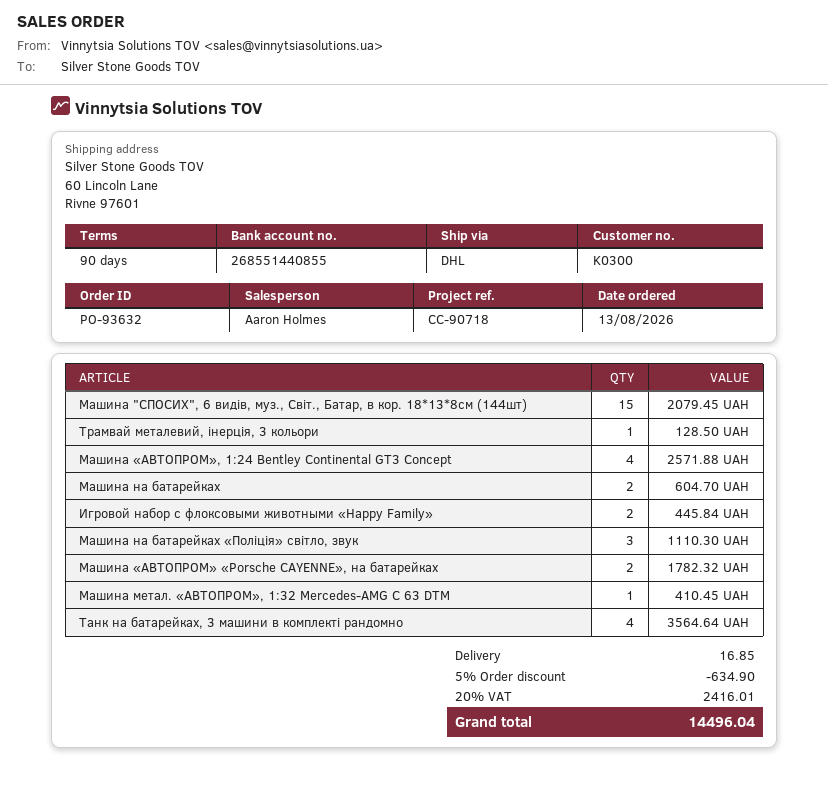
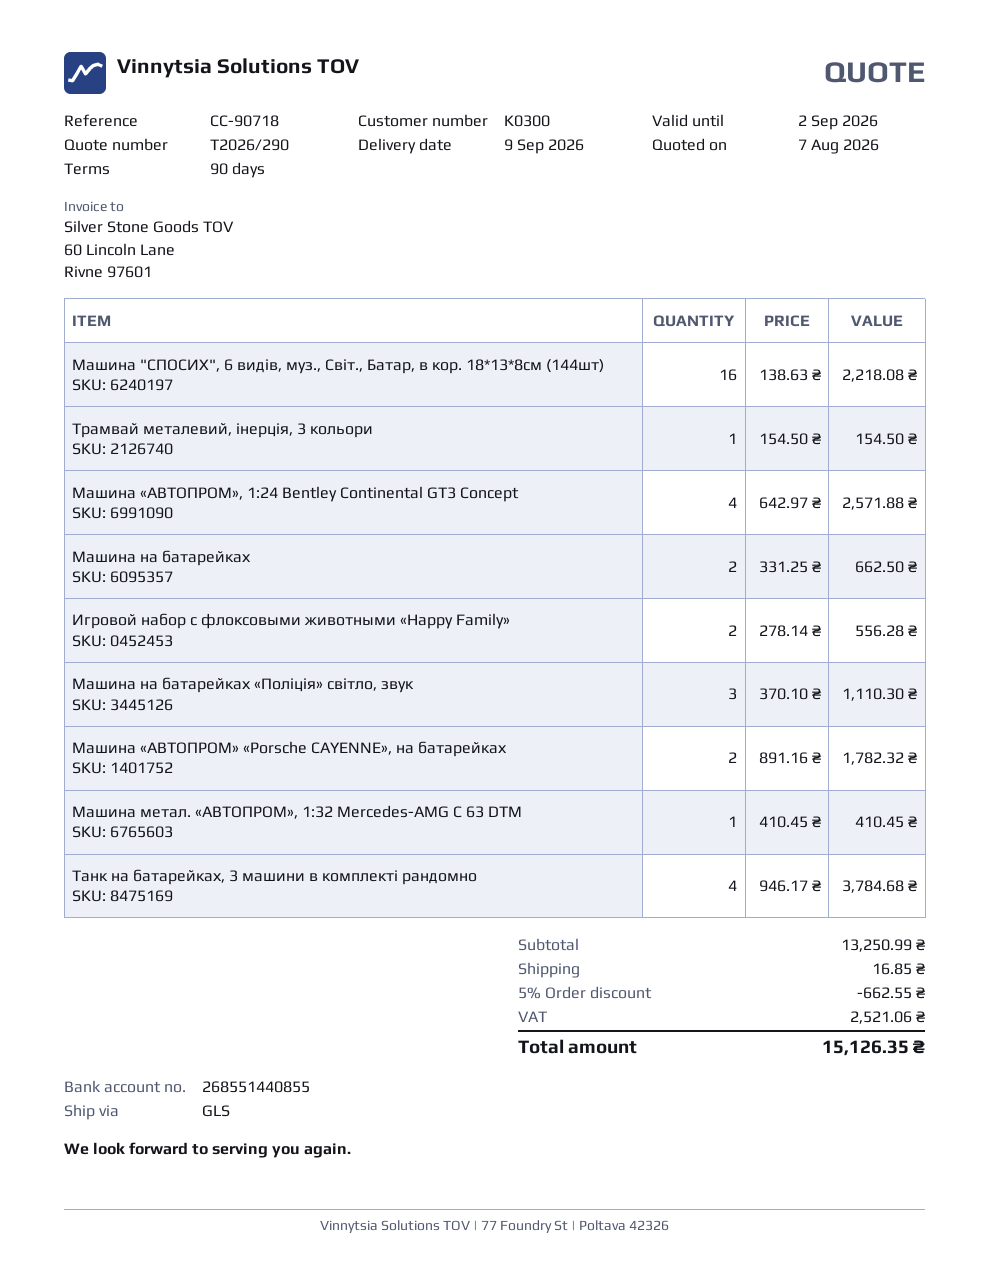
shipping method: DHL -> GLS
Машина "СПОСИХ", 6 видів, муз., Світ., Батар, в кор. 18*13*8см (144шт): 15 for 2079.45 -> 16 for 2218.08
Трамвай металевий, інерція, 3 кольори: 1 for 128.50 -> 1 for 154.50
Машина на батарейках: 2 for 604.70 -> 2 for 662.50
Игровой набор с флоксовыми животными «Happy Family»: 2 for 445.84 -> 2 for 556.28
Танк на батарейках, 3 машини в комплекті рандомно: 4 for 3564.64 -> 4 for 3784.68
discount: 5% = 634.90 -> 5% = 662.55
tax: 2416.01 -> 2521.06
total: 14496.04 -> 15126.35

